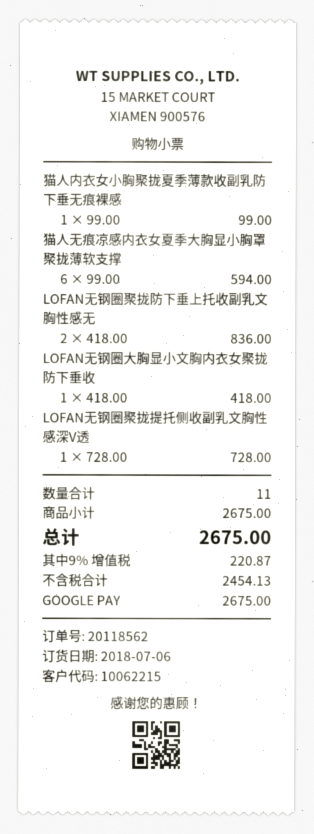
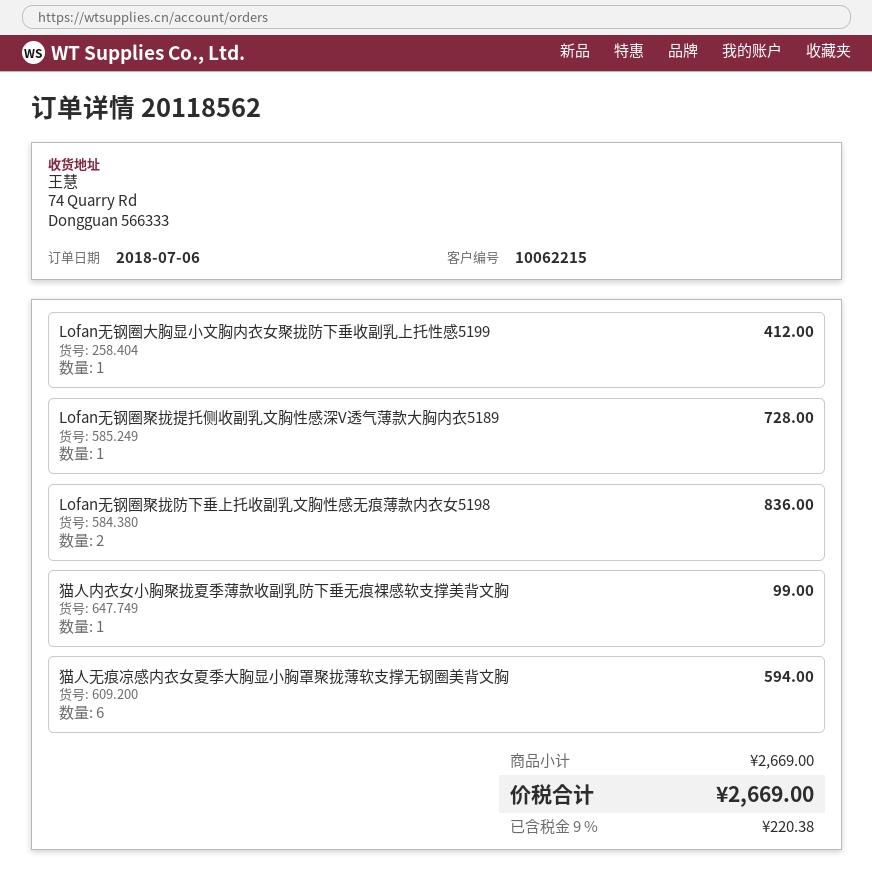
LOFAN无钢圈大胸显小文胸内衣女聚拢防下垂收: 1 for 418.00 -> 1 for 412.00
subtotal: 2675.00 -> 2669.00
tax: 9% = 220.87 -> 9% = 220.38
total: 2675.00 -> 2669.00

